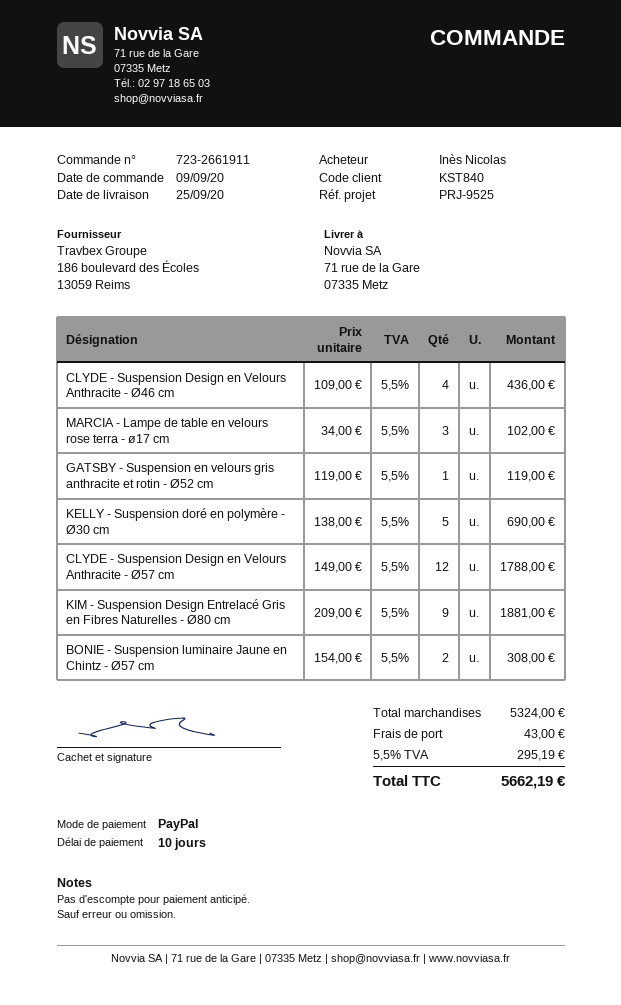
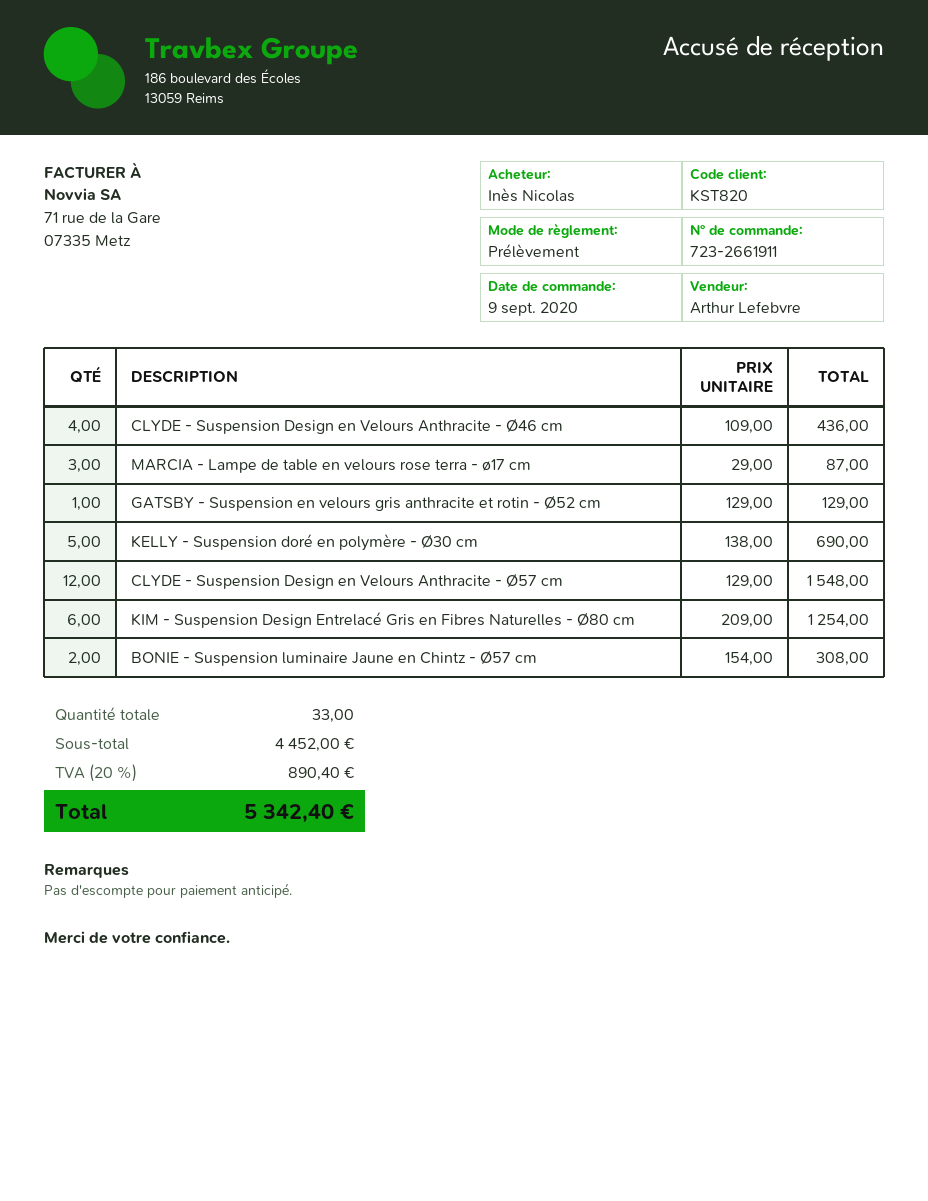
customer number: KST840 -> KST820
payment method: PayPal -> direct debit
MARCIA - Lampe de table en velours rose terra - ø17 cm: 3 x 34.00 = 102.00 -> 3 x 29.00 = 87.00
GATSBY - Suspension en velours gris anthracite et rotin - Ø52 cm: 1 x 119.00 = 119.00 -> 1 x 129.00 = 129.00
CLYDE - Suspension Design en Velours Anthracite - Ø57 cm: 12 x 149.00 = 1788.00 -> 12 x 129.00 = 1548.00
KIM - Suspension Design Entrelacé Gris en Fibres Naturelles - Ø80 cm: 9 x 209.00 = 1881.00 -> 6 x 209.00 = 1254.00
subtotal: 5324.00 -> 4452.00
shipping: 43.00 -> none
tax: 5.5% = 295.19 -> 20% = 890.40
total: 5662.19 -> 5342.40

